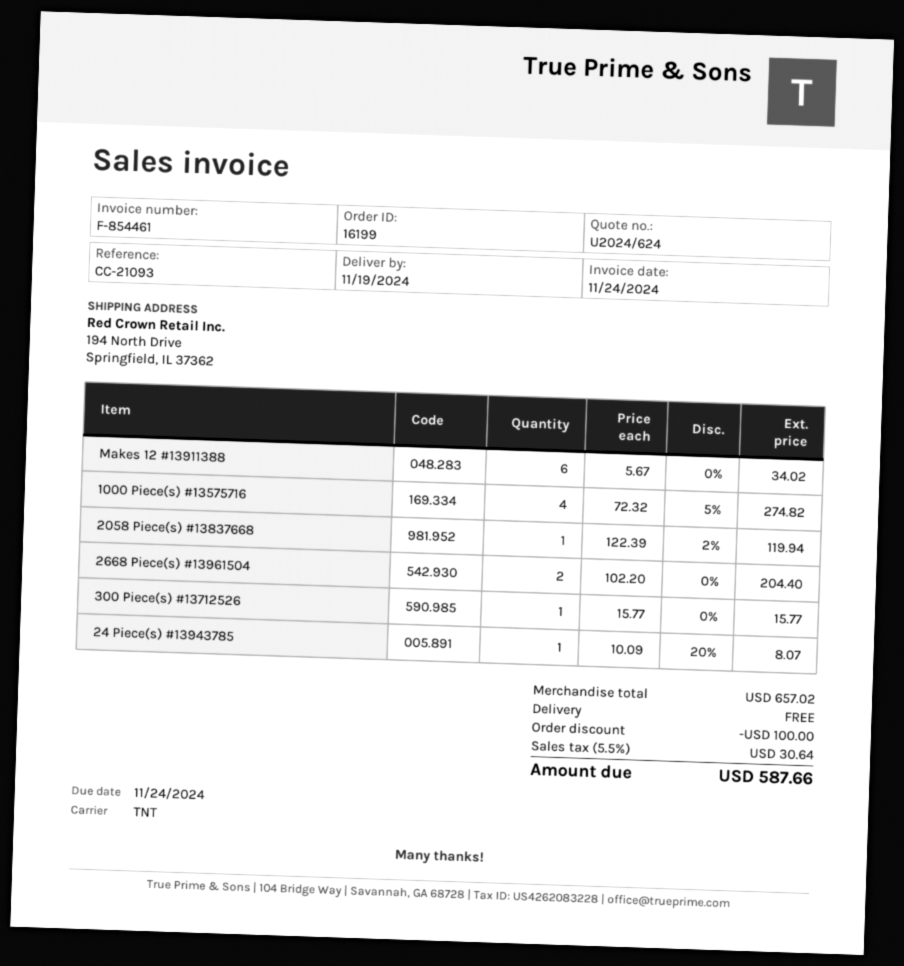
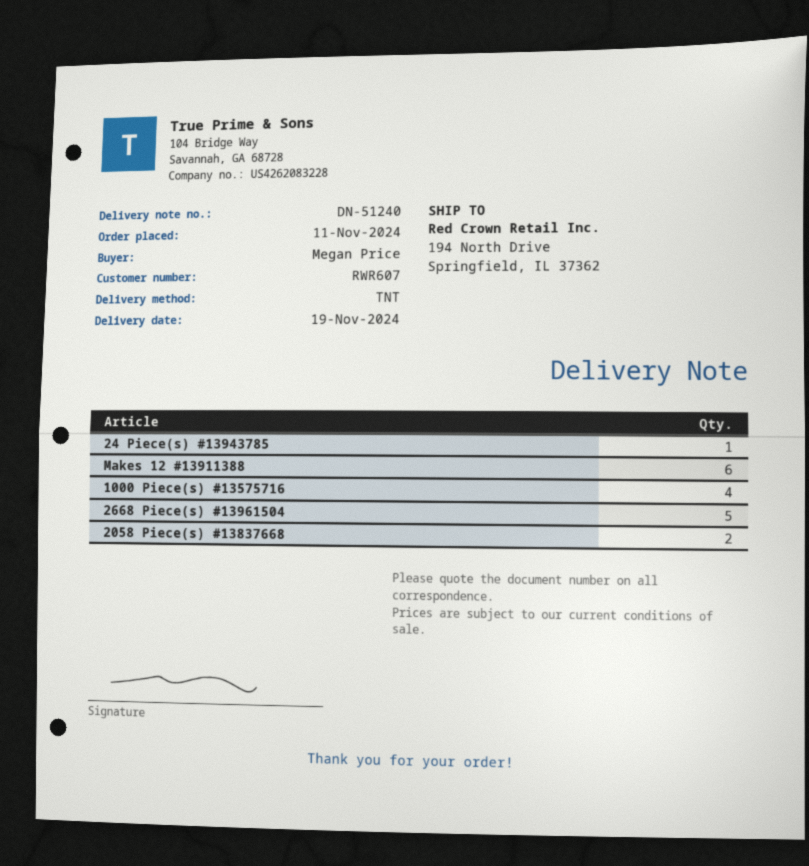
2058 Piece(s) #13837668: 1 -> 2
2668 Piece(s) #13961504: 2 -> 5
300 Piece(s) #13712526: 1 -> none

